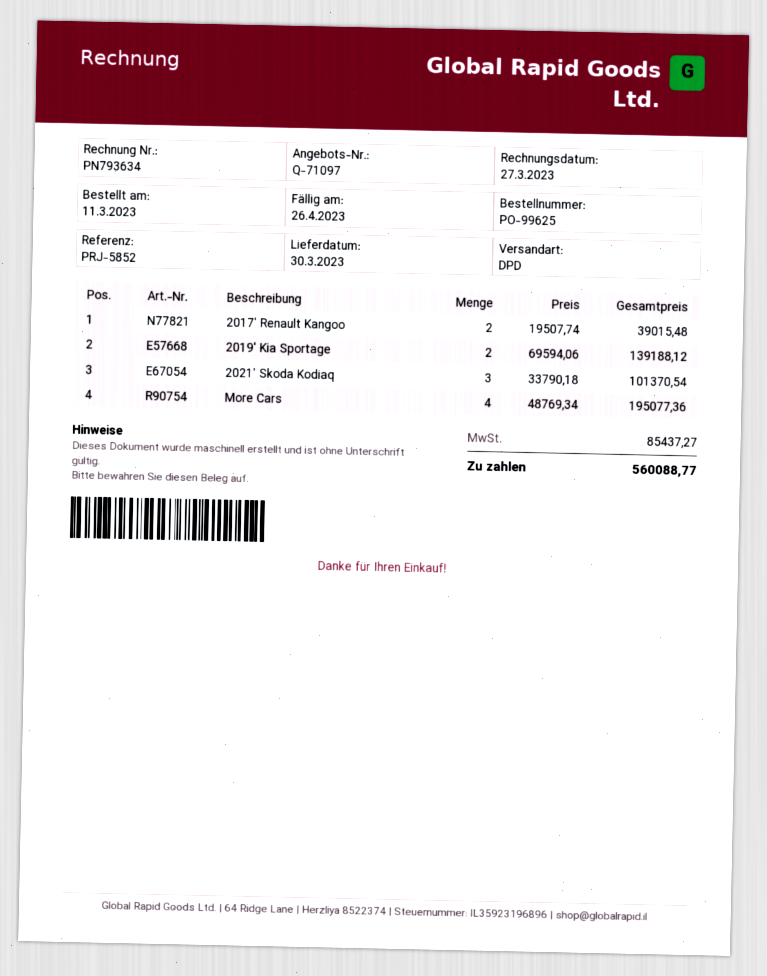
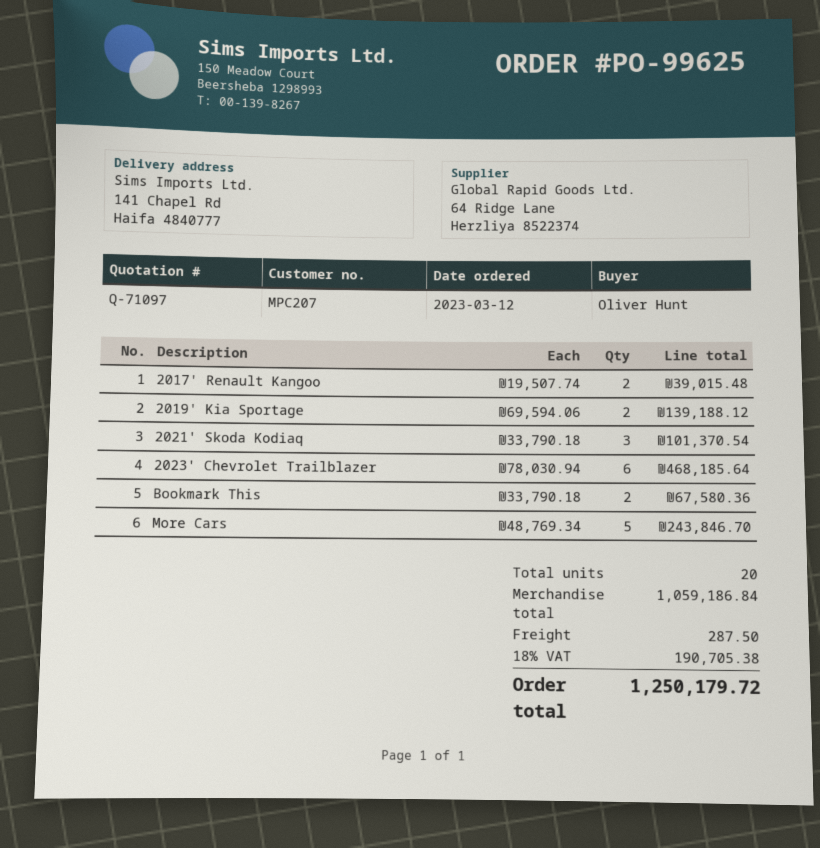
order date: 2023-03-11 -> 2023-03-12
More Cars: 4 x 48769.34 = 195077.36 -> 5 x 48769.34 = 243846.70
2023' Chevrolet Trailblazer: none -> 6 x 78030.94 = 468185.64
Bookmark This: none -> 2 x 33790.18 = 67580.36
shipping: none -> 287.50
tax: 85437.27 -> 190705.38
total: 560088.77 -> 1250179.72

